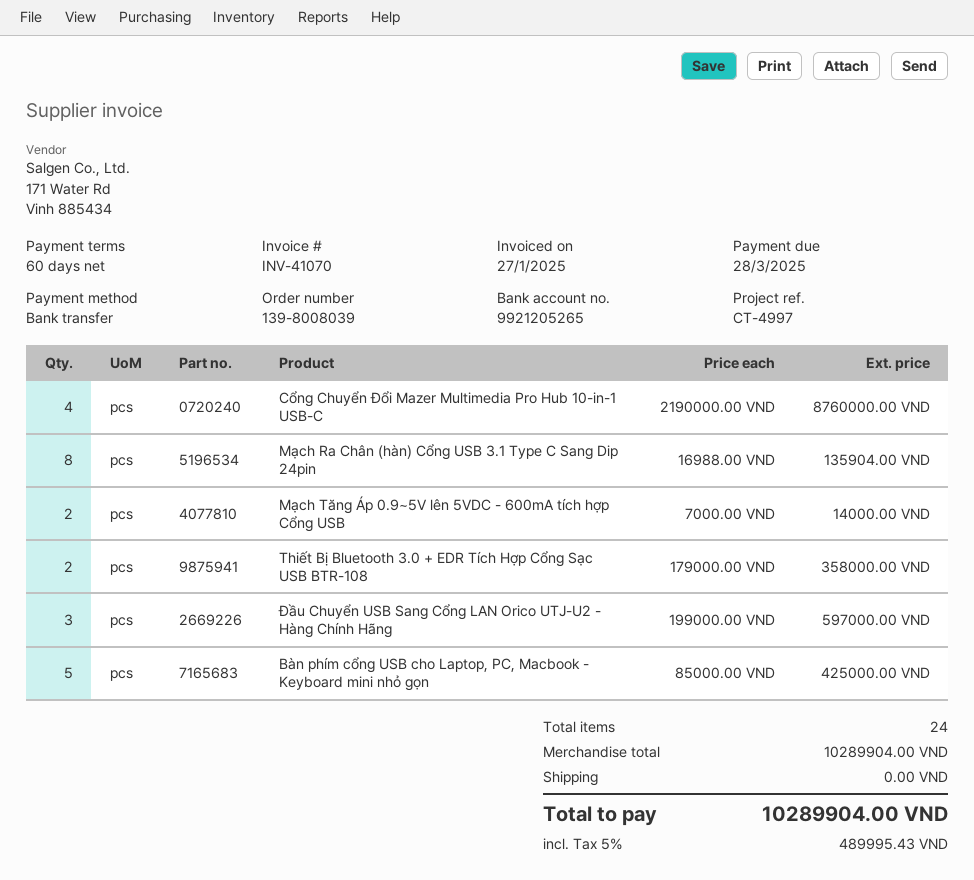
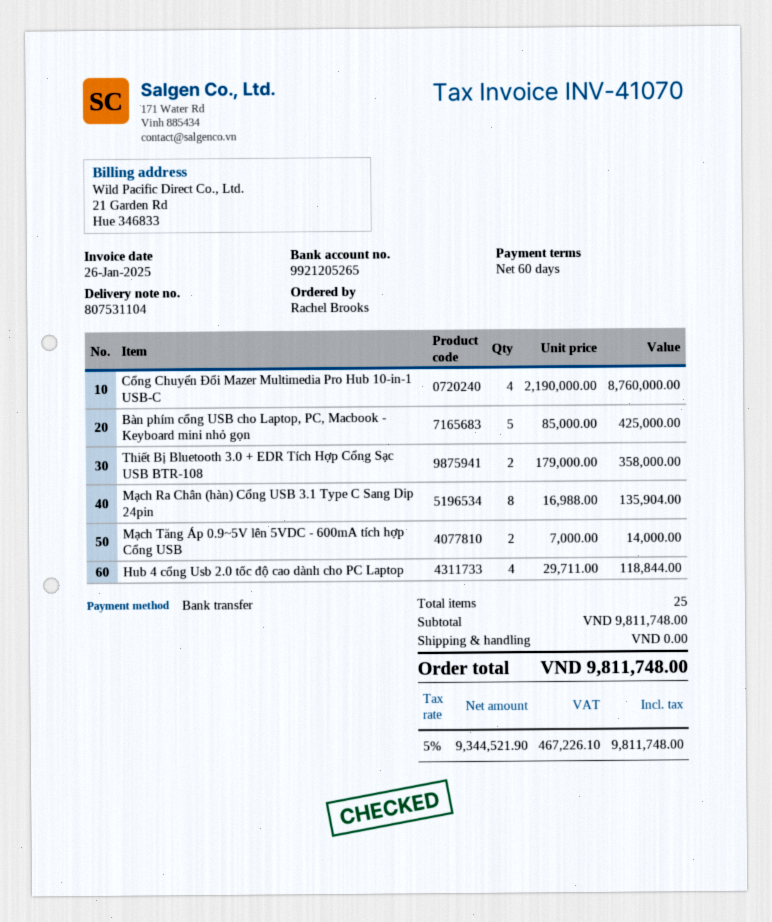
invoice date: 2025-01-27 -> 2025-01-26
Đầu Chuyển USB Sang Cổng LAN Orico UTJ-U2 - Hàng Chính Hãng: 3 x 199000.00 = 597000.00 -> none
Hub 4 cổng Usb 2.0 tốc độ cao dành cho PC Laptop: none -> 4 x 29711.00 = 118844.00
total quantity: 24 -> 25
subtotal: 10289904.00 -> 9811748.00
tax: 5% = 489995.43 -> 5% = 467226.10
total: 10289904.00 -> 9811748.00

